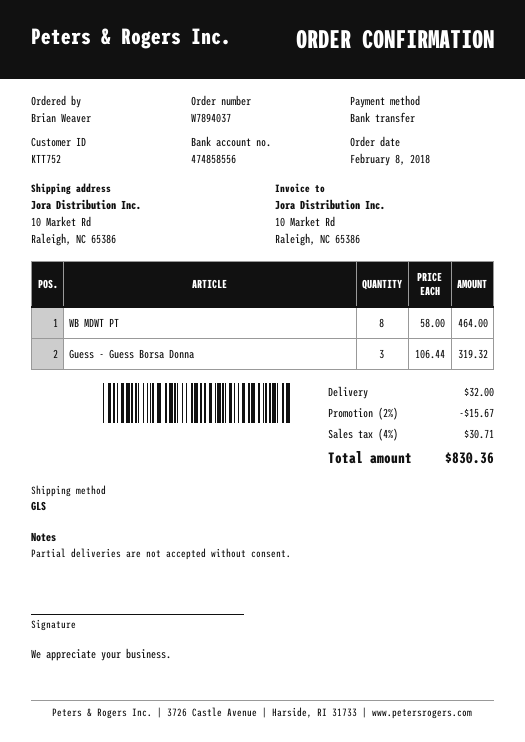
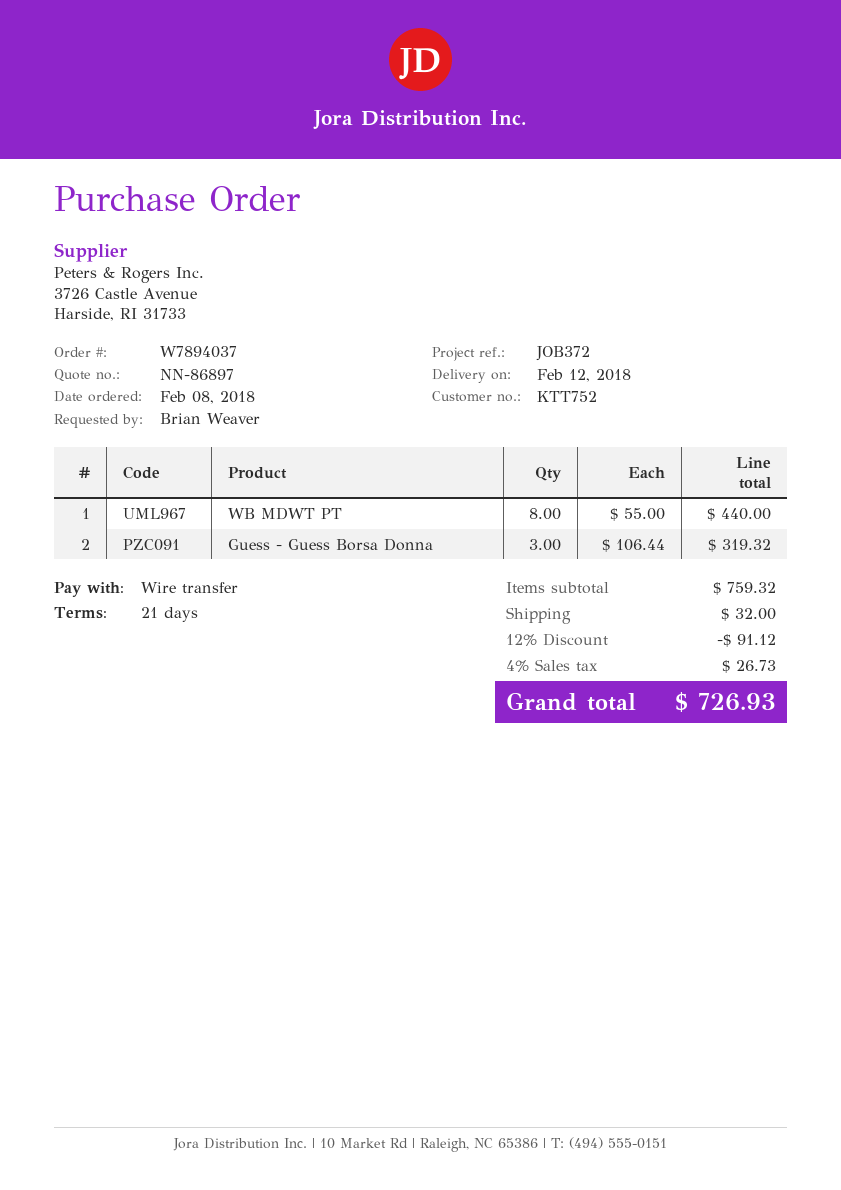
WB MDWT PT: 8 x 58.00 = 464.00 -> 8 x 55.00 = 440.00
discount: 2% = 15.67 -> 12% = 91.12
tax: 4% = 30.71 -> 4% = 26.73
total: 830.36 -> 726.93

